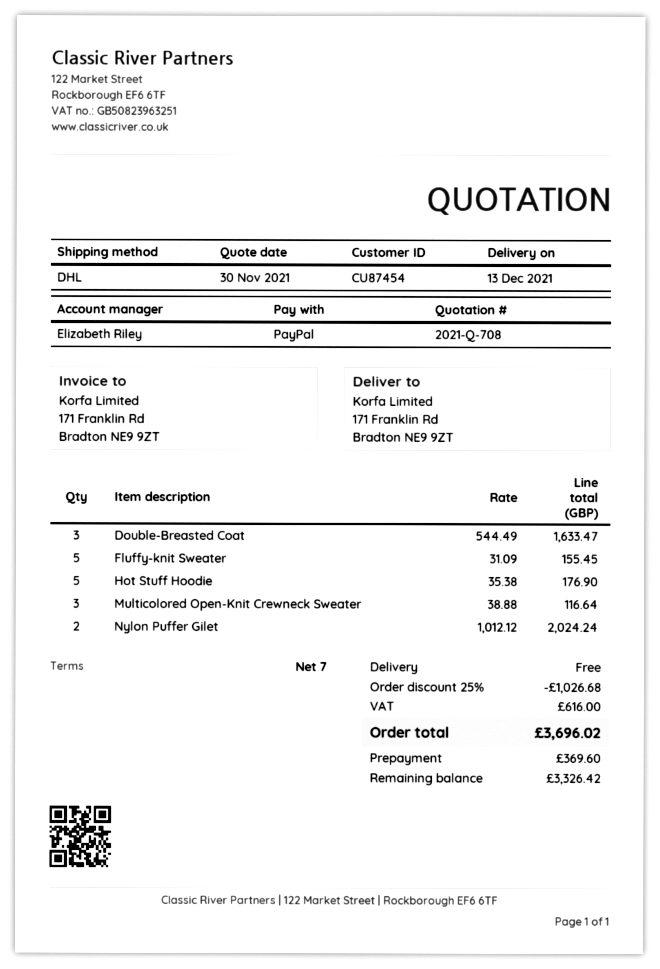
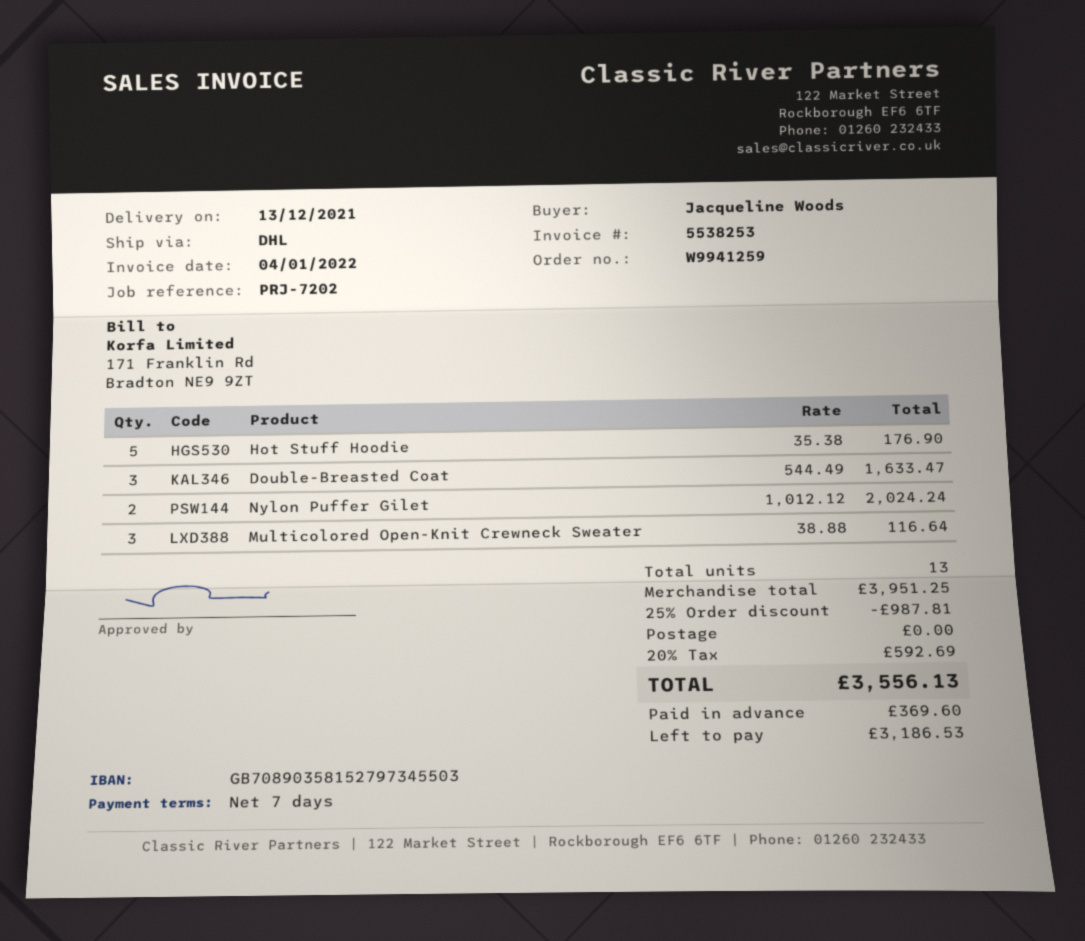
Fluffy-knit Sweater: 5 x 31.09 = 155.45 -> none
discount: 25% = 1026.68 -> 25% = 987.81
tax: 616.00 -> 592.69
total: 3696.02 -> 3556.13
balance: 3326.42 -> 3186.53

